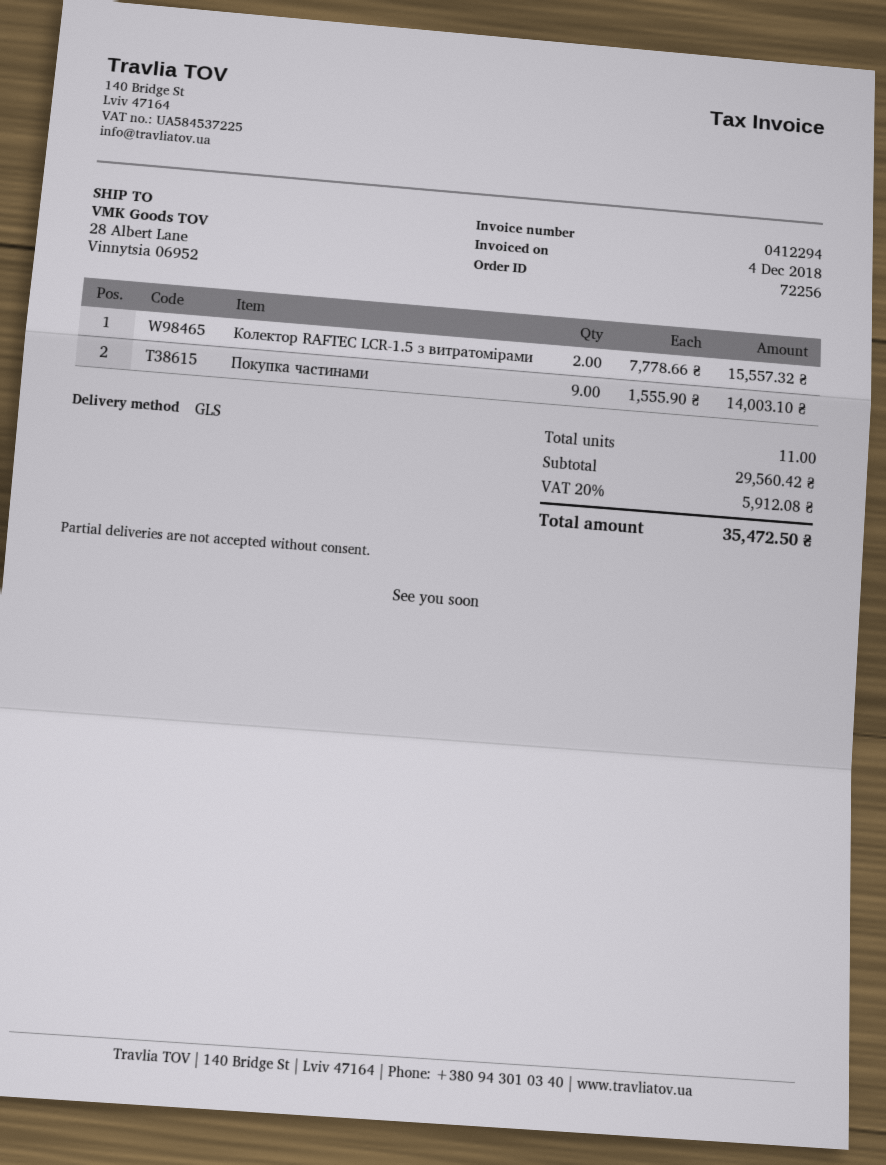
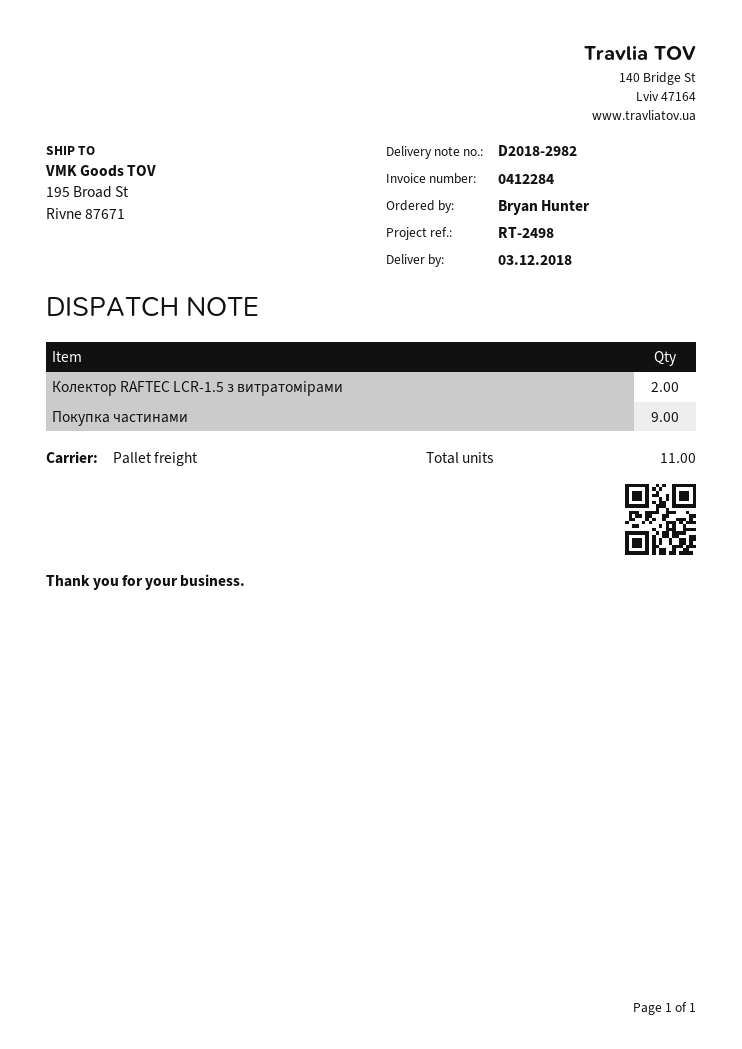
invoice number: 0412294 -> 0412284
shipping method: GLS -> pallet freight
ship to: 28 Albert Lane, Vinnytsia 06952 -> 195 Broad St, Rivne 87671

